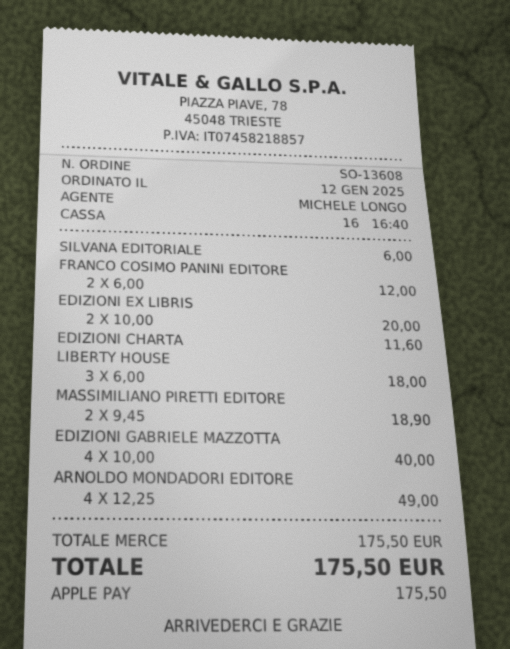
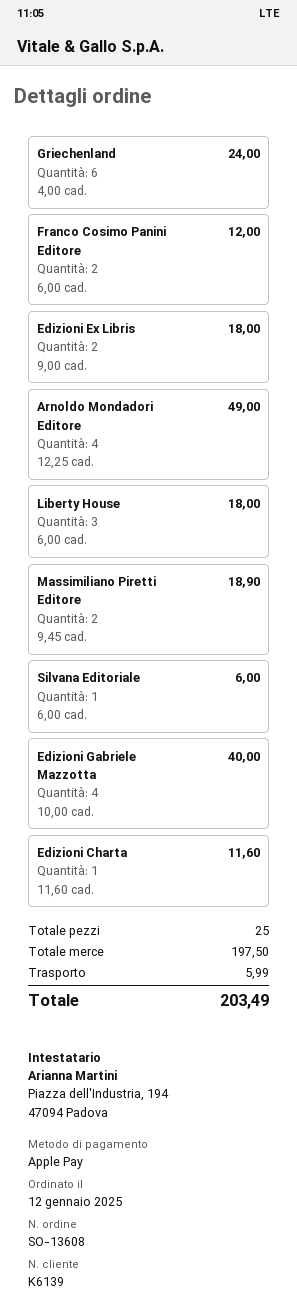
EDIZIONI EX LIBRIS: 2 x 10.00 = 20.00 -> 2 x 9.00 = 18.00
Griechenland: none -> 6 x 4.00 = 24.00
subtotal: 175.50 -> 197.50
shipping: none -> 5.99
total: 175.50 -> 203.49

